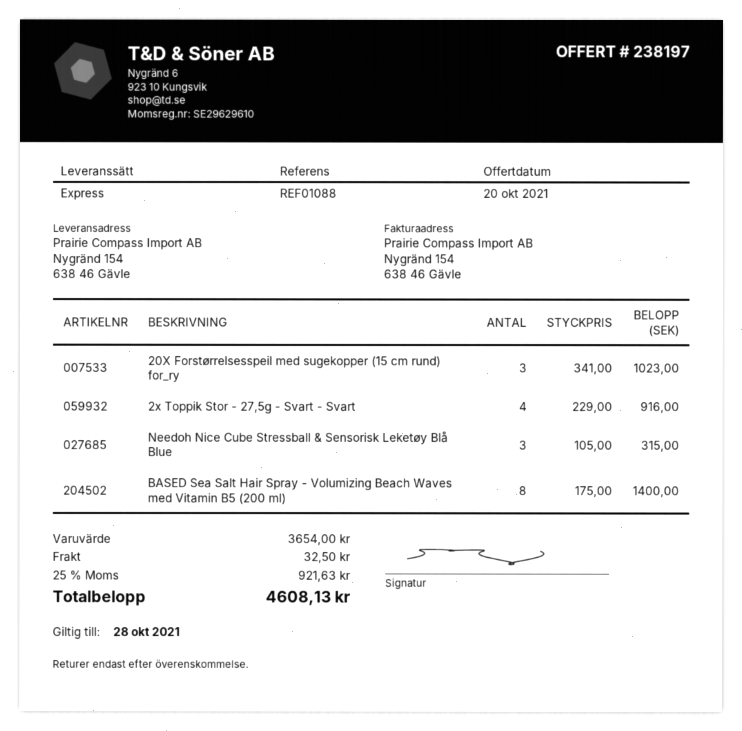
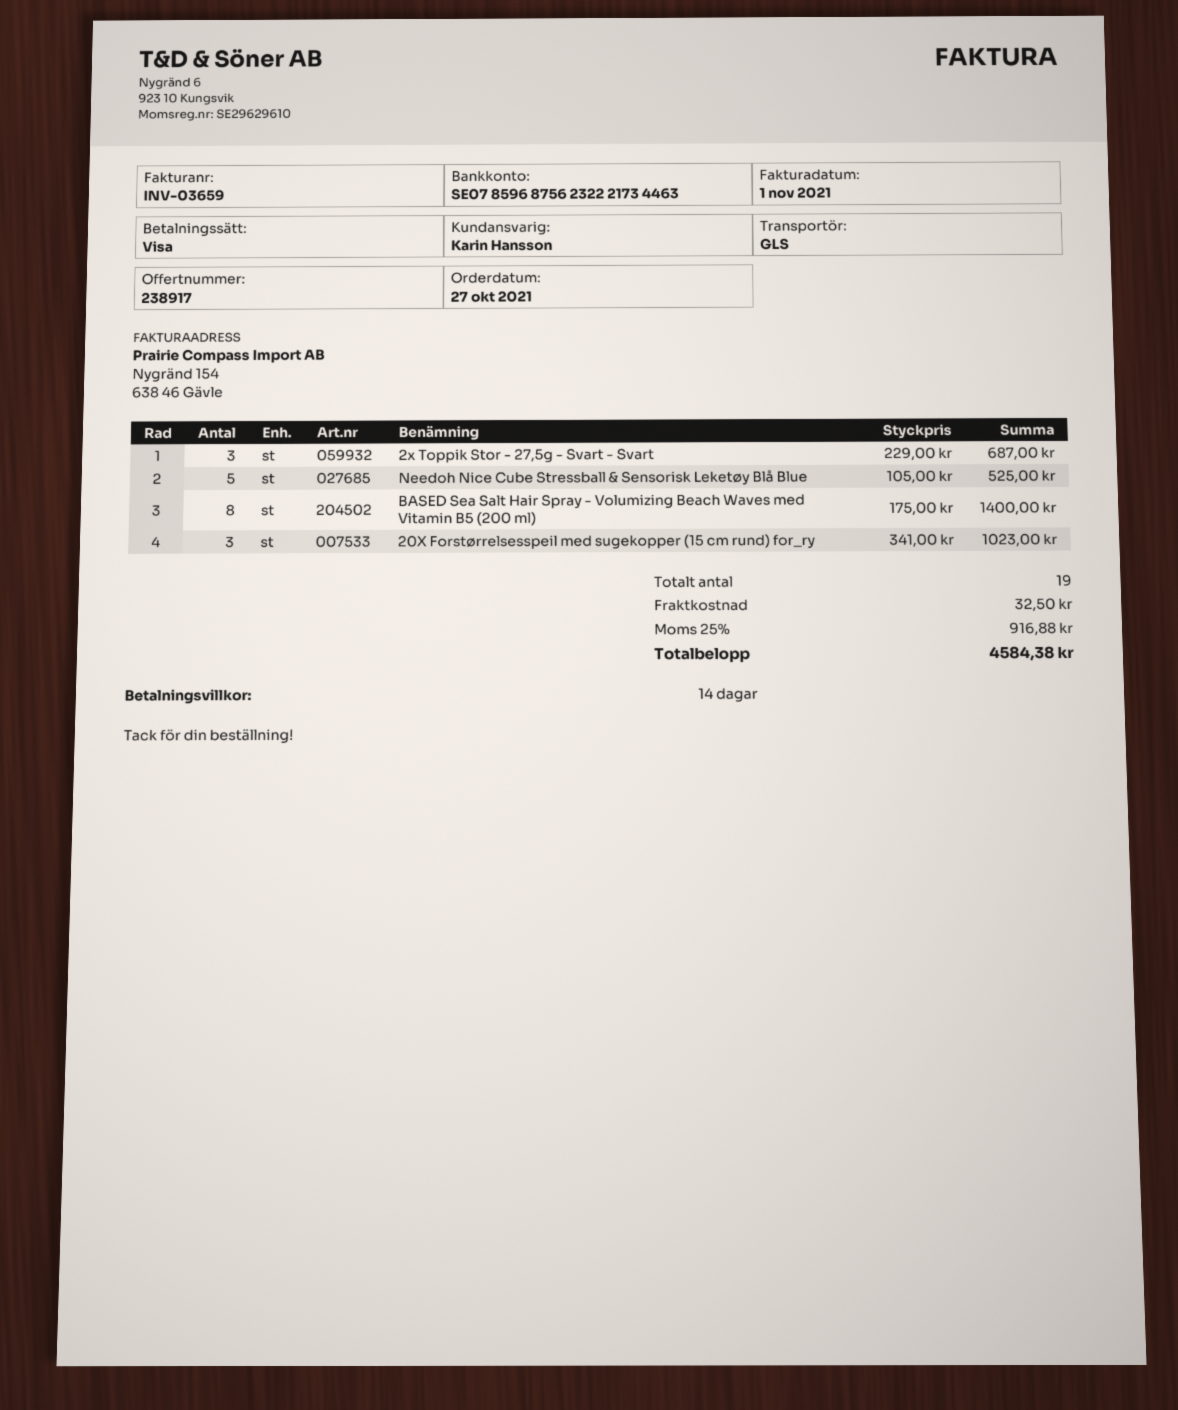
quote number: 238197 -> 238917
shipping method: express -> GLS
2x Toppik Stor - 27,5g - Svart - Svart: 4 x 229.00 = 916.00 -> 3 x 229.00 = 687.00
Needoh Nice Cube Stressball & Sensorisk Leketøy Blå Blue: 3 x 105.00 = 315.00 -> 5 x 105.00 = 525.00
tax: 25% = 921.63 -> 25% = 916.88
total: 4608.13 -> 4584.38

